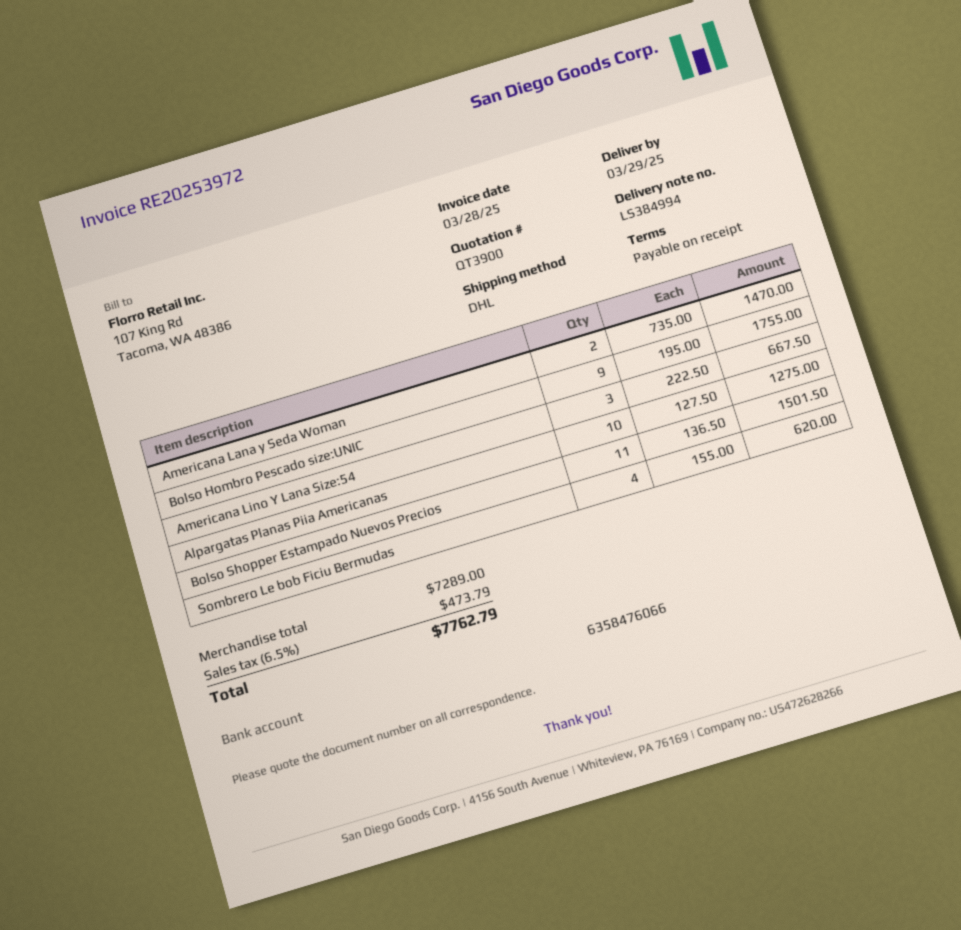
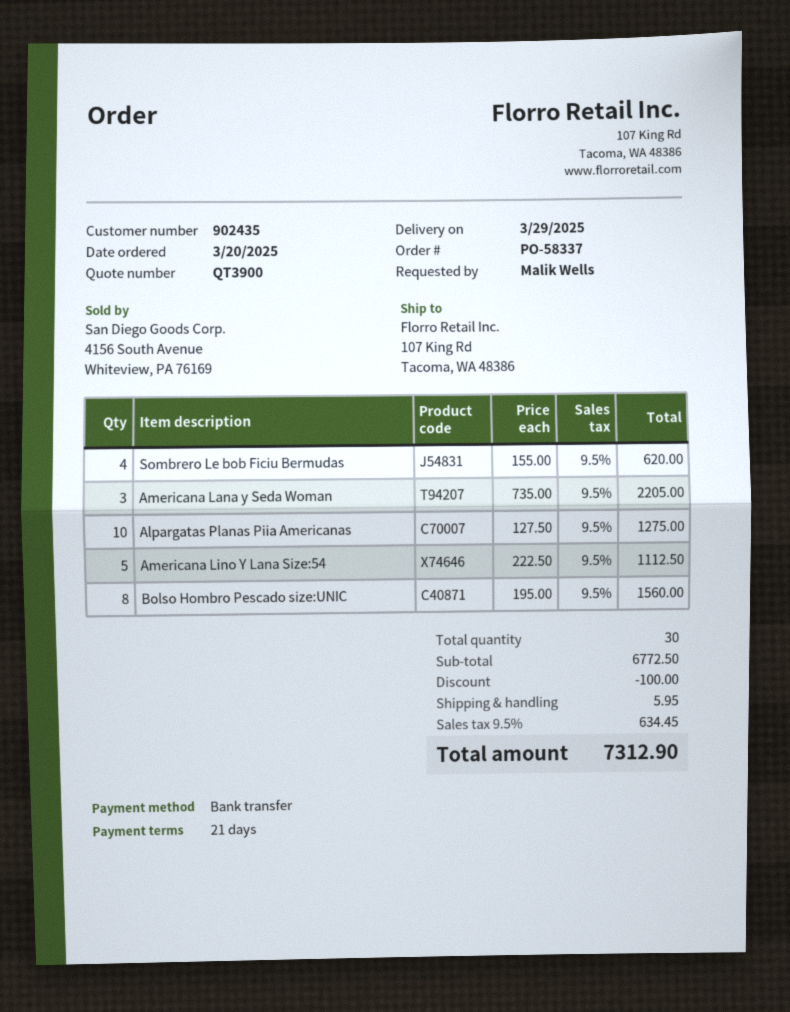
payment terms: on receipt -> 21 days
Americana Lana y Seda Woman: 2 x 735.00 = 1470.00 -> 3 x 735.00 = 2205.00
Bolso Hombro Pescado size:UNIC: 9 x 195.00 = 1755.00 -> 8 x 195.00 = 1560.00
Americana Lino Y Lana Size:54: 3 x 222.50 = 667.50 -> 5 x 222.50 = 1112.50
Bolso Shopper Estampado Nuevos Precios: 11 x 136.50 = 1501.50 -> none
subtotal: 7289.00 -> 6772.50
discount: none -> 100.00
shipping: none -> 5.95
tax: 6.5% = 473.79 -> 9.5% = 634.45
total: 7762.79 -> 7312.90

